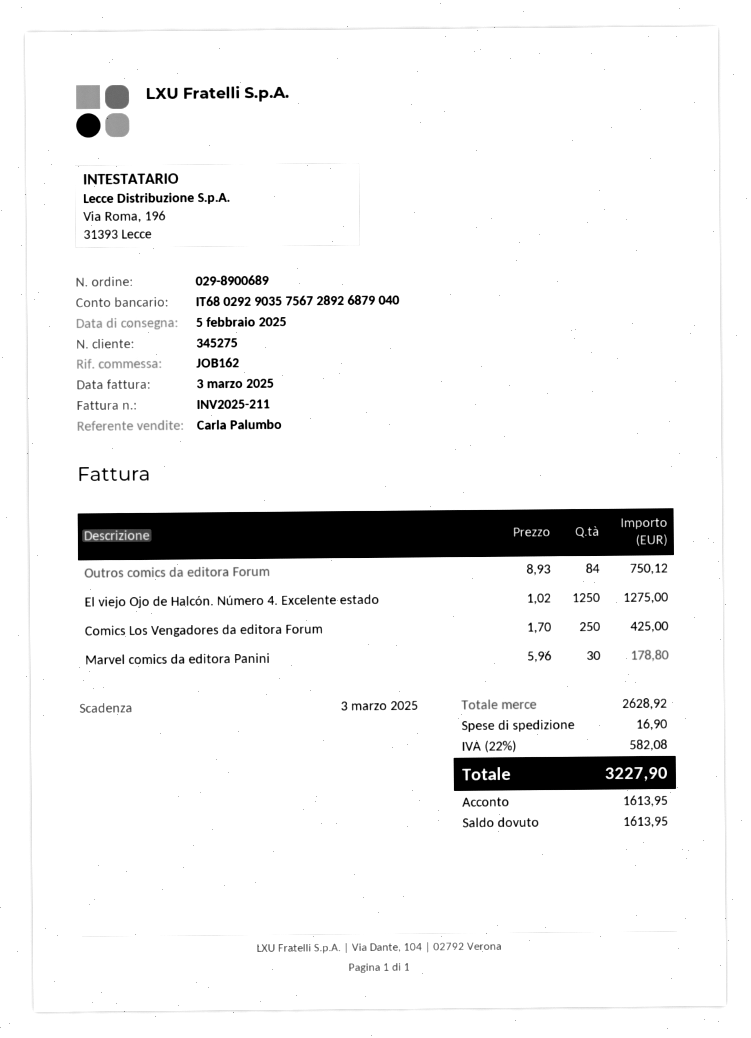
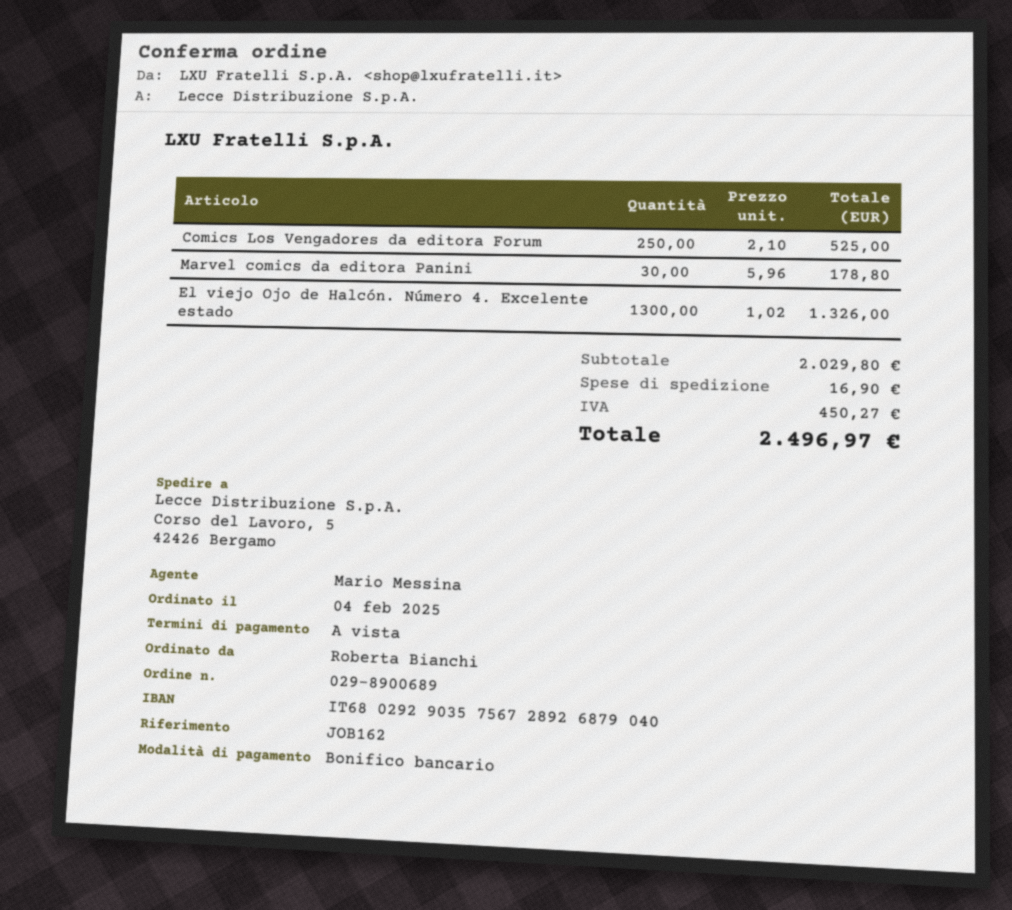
sales rep: Carla Palumbo -> Mario Messina
Outros comics da editora Forum: 84 x 8.93 = 750.12 -> none
El viejo Ojo de Halcón. Número 4. Excelente estado: 1250 x 1.02 = 1275.00 -> 1300 x 1.02 = 1326.00
Comics Los Vengadores da editora Forum: 250 x 1.70 = 425.00 -> 250 x 2.10 = 525.00
subtotal: 2628.92 -> 2029.80
tax: 582.08 -> 450.27
total: 3227.90 -> 2496.97

